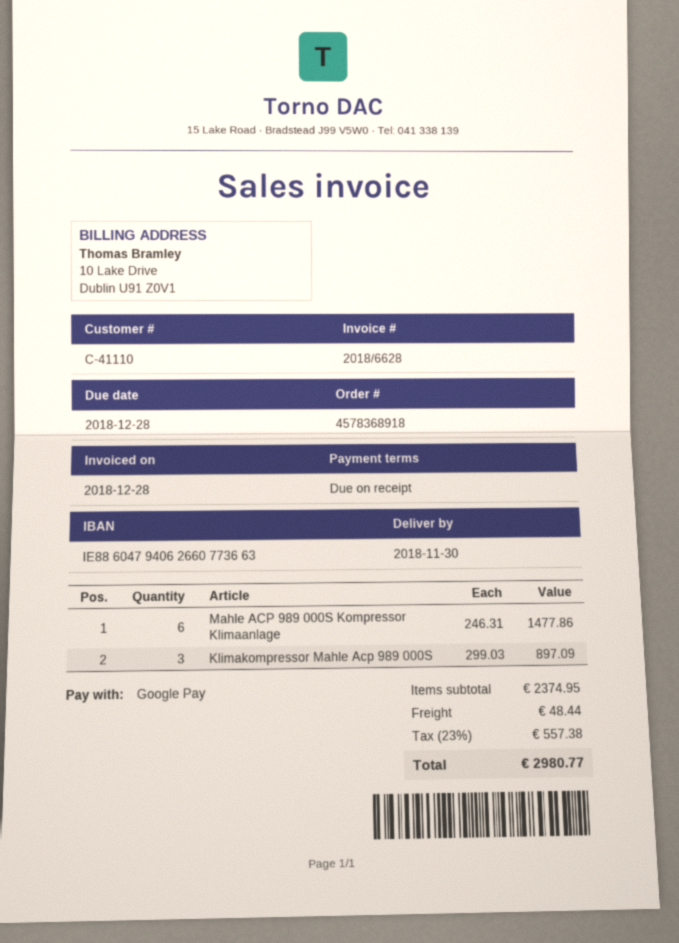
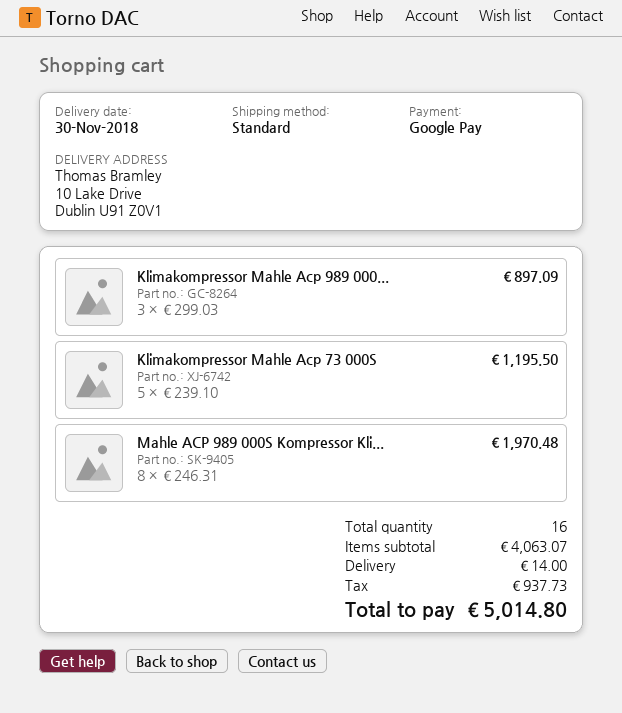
Mahle ACP 989 000S Kompressor Klimaanlage: 6 x 246.31 = 1477.86 -> 8 x 246.31 = 1970.48
Klimakompressor Mahle Acp 73 000S: none -> 5 x 239.10 = 1195.50
subtotal: 2374.95 -> 4063.07
shipping: 48.44 -> 14.00
tax: 557.38 -> 937.73
total: 2980.77 -> 5014.80

